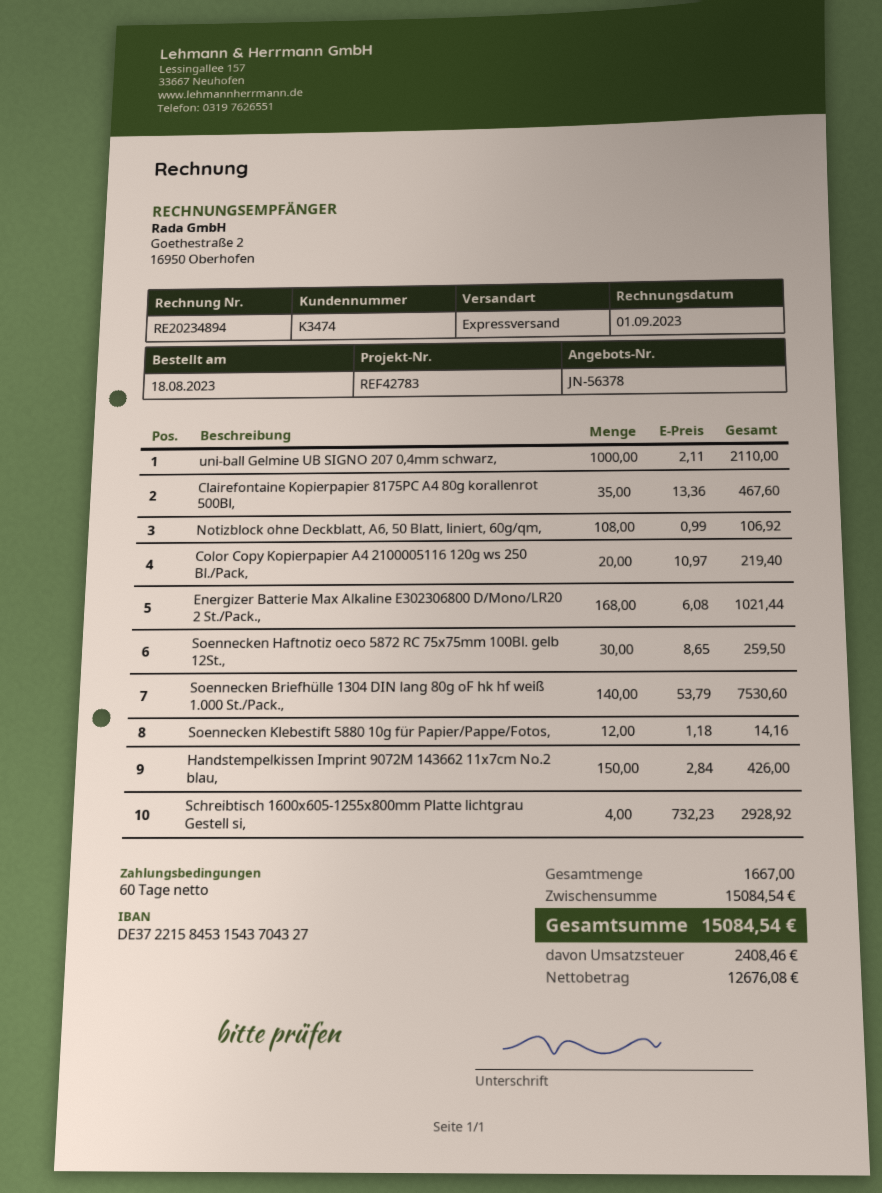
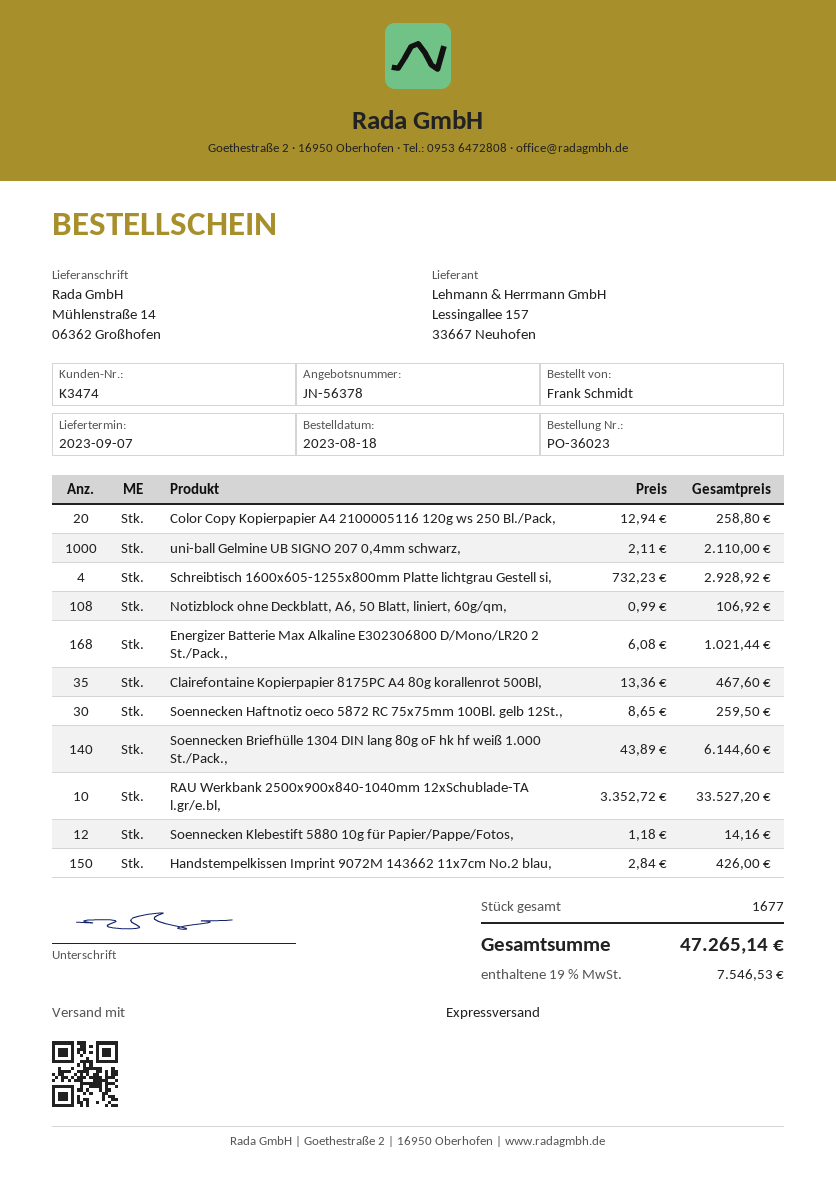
Color Copy Kopierpapier A4 2100005116 120g ws 250 Bl./Pack,: 20 x 10.97 = 219.40 -> 20 x 12.94 = 258.80
Soennecken Briefhülle 1304 DIN lang 80g oF hk hf weiß 1.000 St./Pack.,: 140 x 53.79 = 7530.60 -> 140 x 43.89 = 6144.60
RAU Werkbank 2500x900x840-1040mm 12xSchublade-TA l.gr/e.bl,: none -> 10 x 3352.72 = 33527.20
total quantity: 1667 -> 1677
tax: 2408.46 -> 7546.53
total: 15084.54 -> 47265.14

